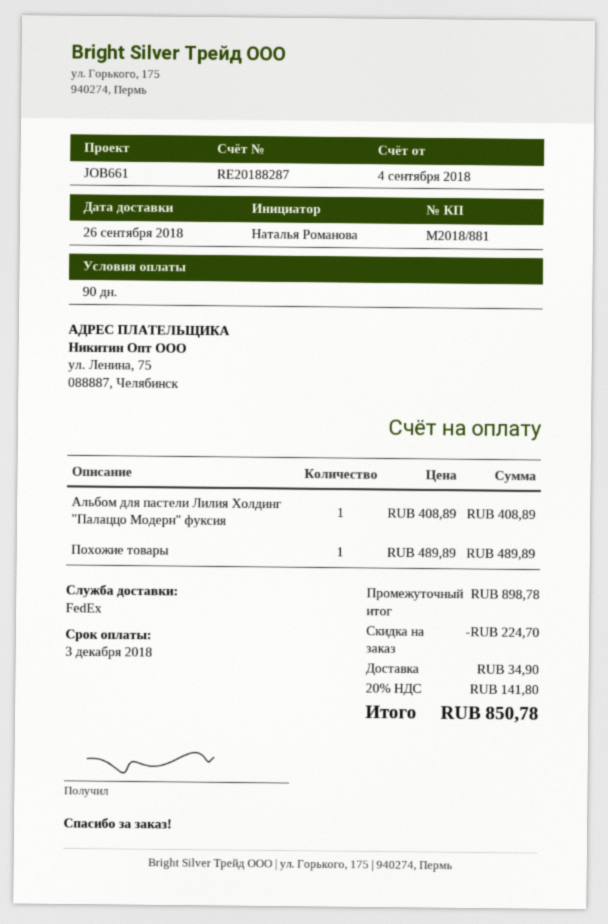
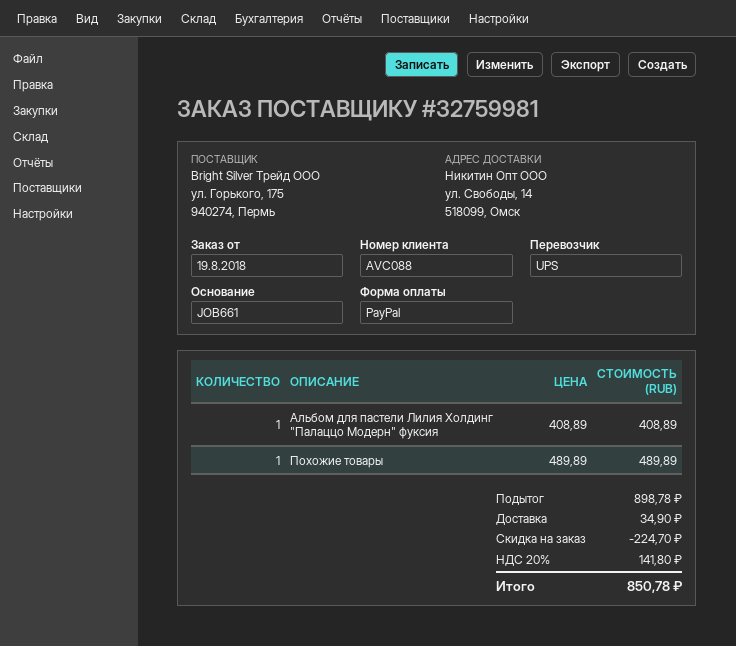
shipping method: FedEx -> UPS

